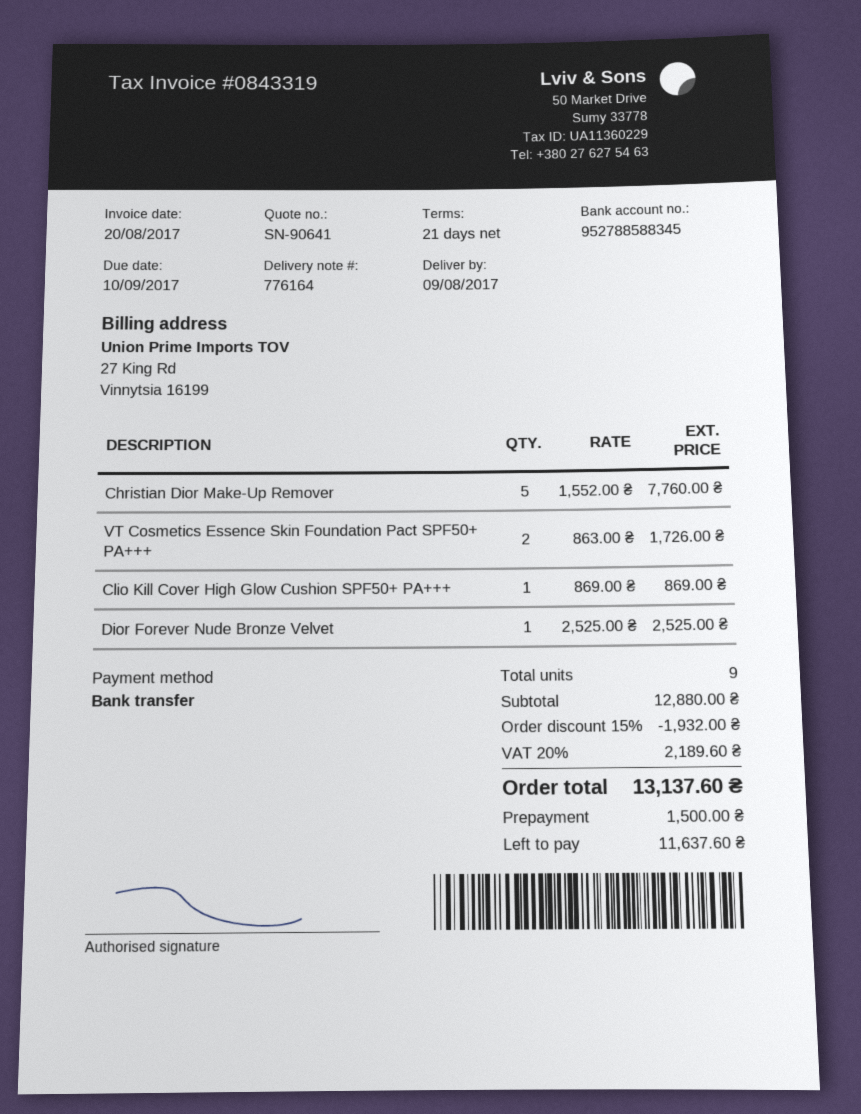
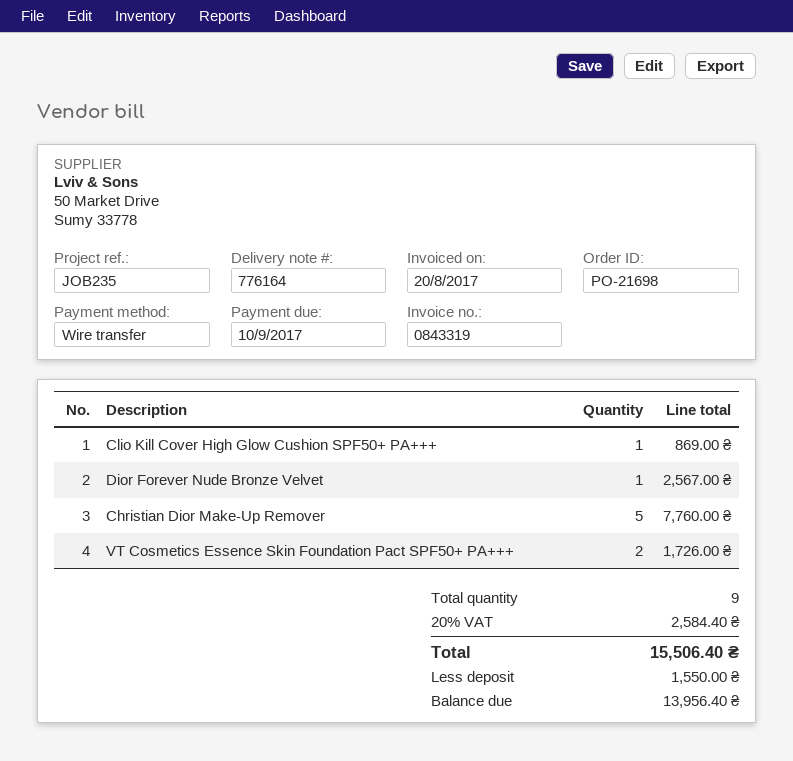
Dior Forever Nude Bronze Velvet: 1 for 2525.00 -> 1 for 2567.00
discount: 15% = 1932.00 -> none
tax: 20% = 2189.60 -> 20% = 2584.40
total: 13137.60 -> 15506.40
deposit: 1500.00 -> 1550.00
balance: 11637.60 -> 13956.40

